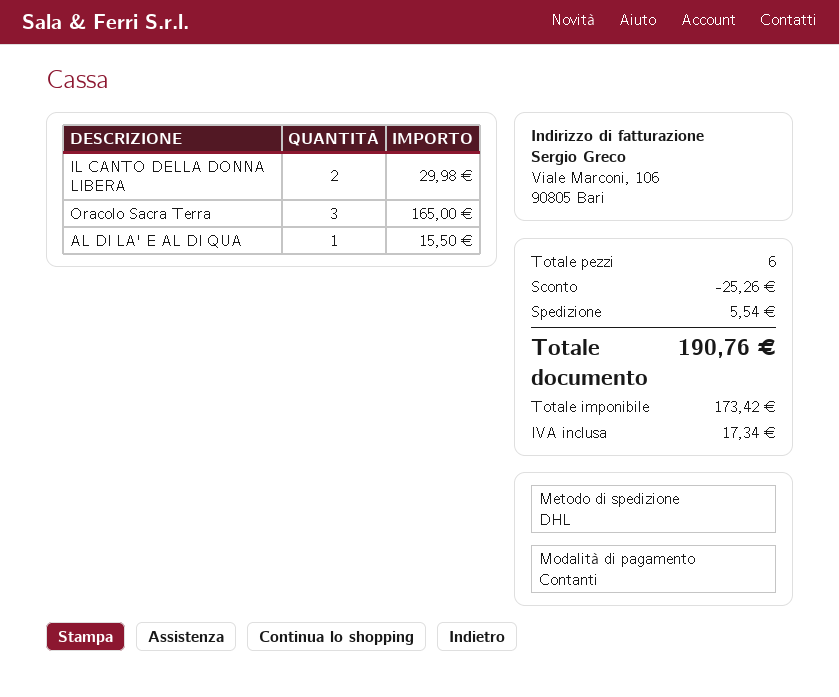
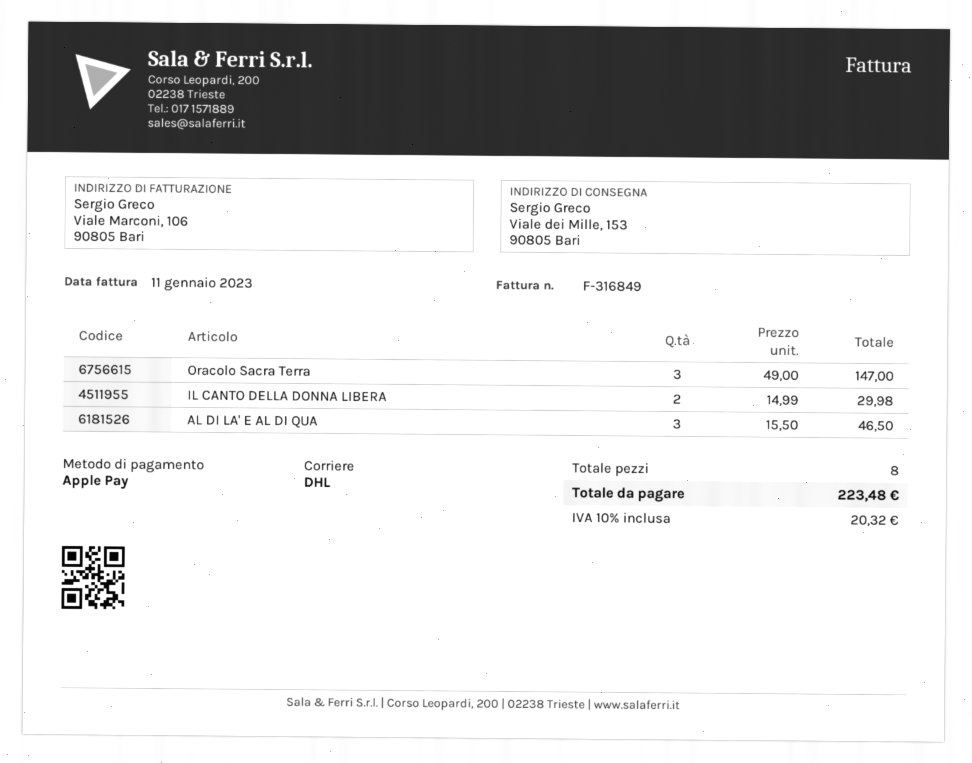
payment method: cash -> Apple Pay
Oracolo Sacra Terra: 3 for 165.00 -> 3 for 147.00
AL DI LA' E AL DI QUA: 1 for 15.50 -> 3 for 46.50
total quantity: 6 -> 8
discount: 25.26 -> none
shipping: 5.54 -> none
tax: 17.34 -> 20.32
total: 190.76 -> 223.48

